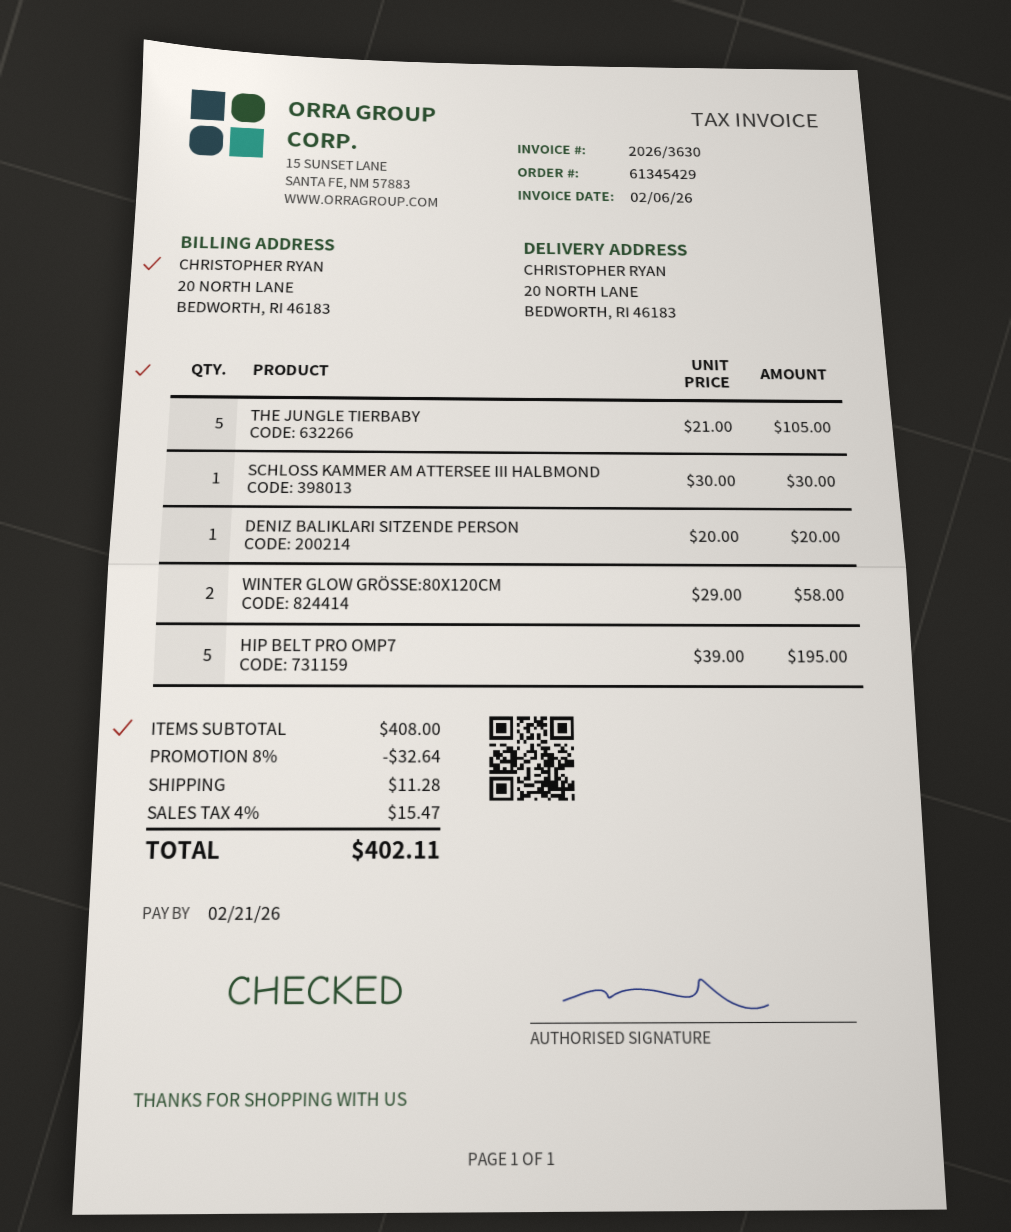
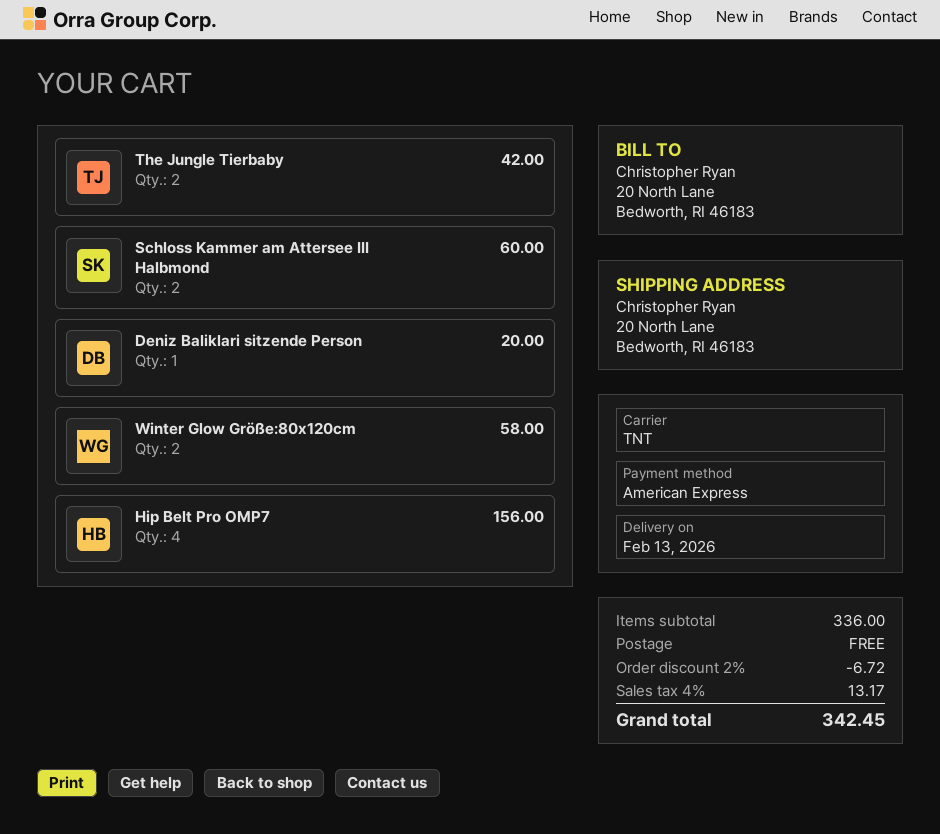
THE JUNGLE TIERBABY: 5 for 105.00 -> 2 for 42.00
SCHLOSS KAMMER AM ATTERSEE III HALBMOND: 1 for 30.00 -> 2 for 60.00
HIP BELT PRO OMP7: 5 for 195.00 -> 4 for 156.00
subtotal: 408.00 -> 336.00
discount: 8% = 32.64 -> 2% = 6.72
shipping: 11.28 -> 0.00
tax: 4% = 15.47 -> 4% = 13.17
total: 402.11 -> 342.45

